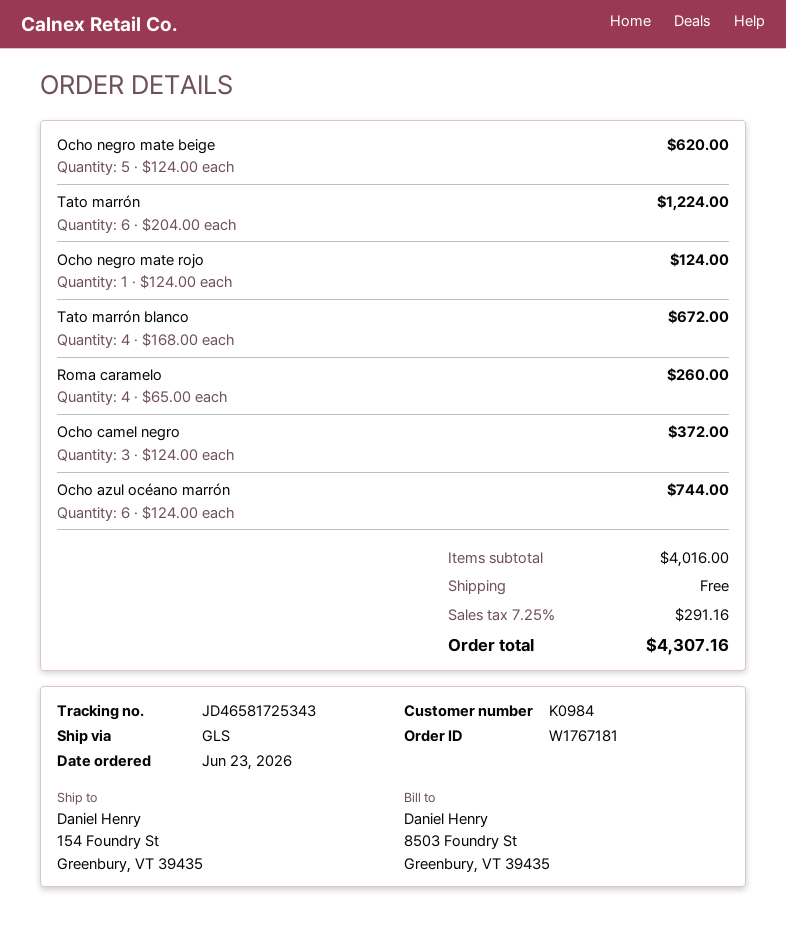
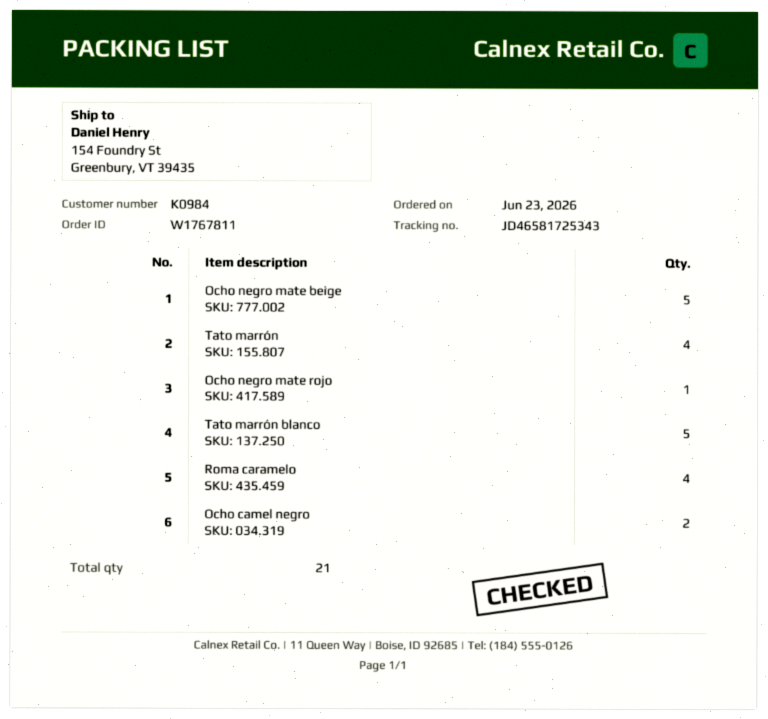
order number: W1767181 -> W1767811
Tato marrón: 6 -> 4
Tato marrón blanco: 4 -> 5
Ocho camel negro: 3 -> 2
Ocho azul océano marrón: 6 -> none

